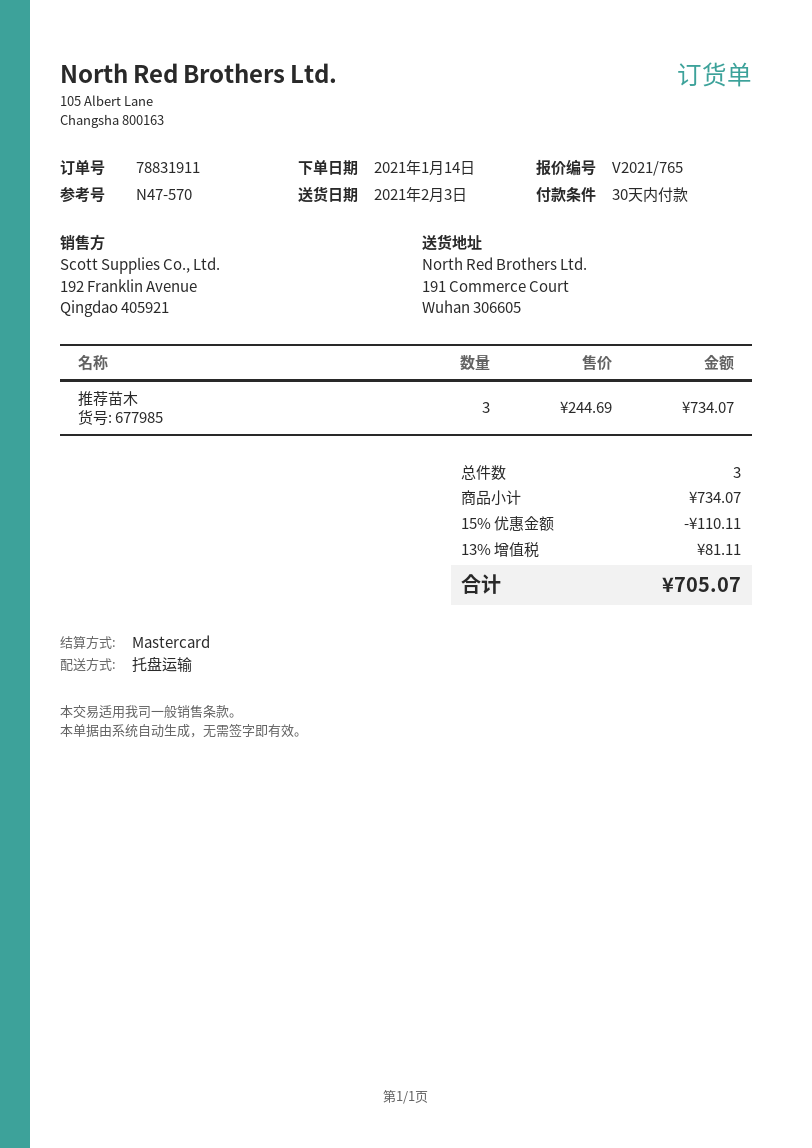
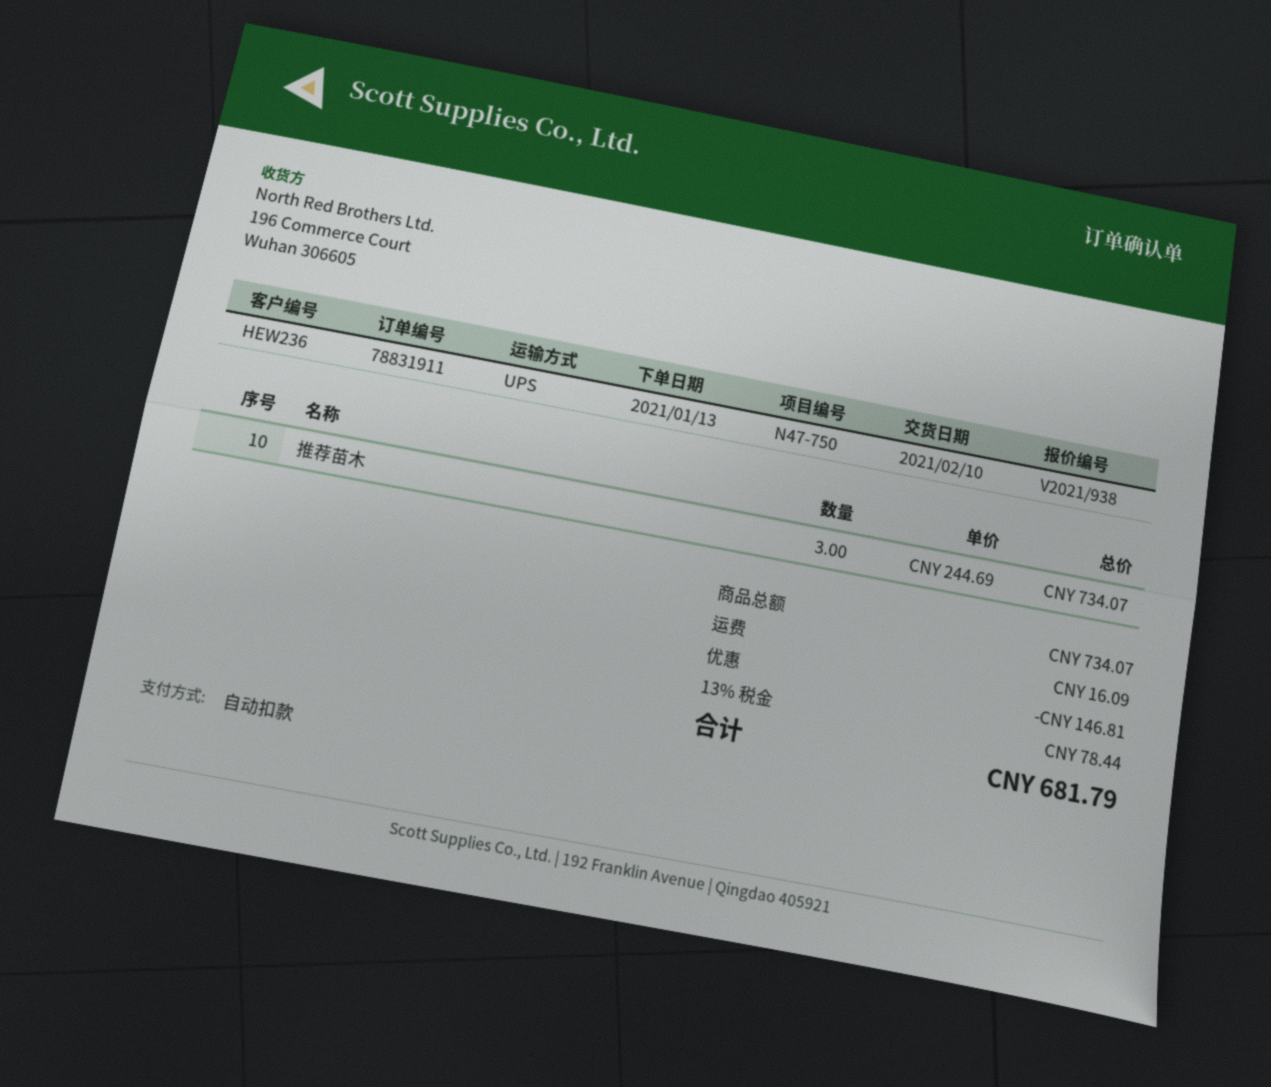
quote number: V2021/765 -> V2021/938
order date: 2021-01-14 -> 2021-01-13
delivery date: 2021-02-03 -> 2021-02-10
reference: N47-570 -> N47-750
payment method: Mastercard -> direct debit
shipping method: pallet freight -> UPS
ship to: 191 Commerce Court, Wuhan 306605 -> 196 Commerce Court, Wuhan 306605
discount: 110.11 -> 146.81
shipping: none -> 16.09
tax: 13% = 81.11 -> 13% = 78.44
total: 705.07 -> 681.79

